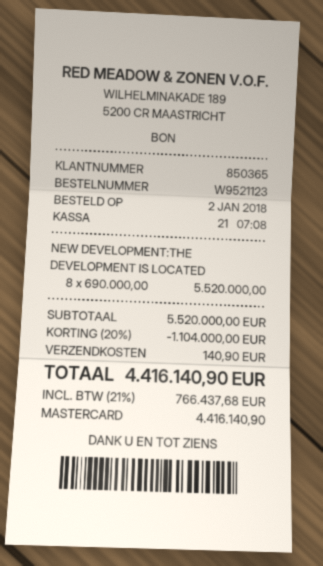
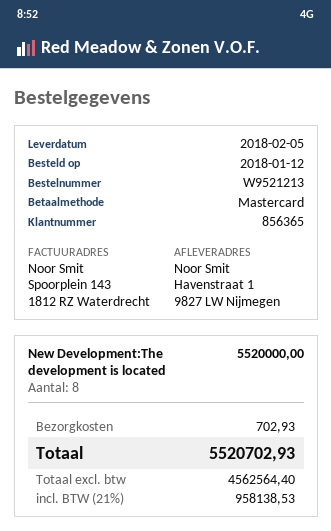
order number: W9521123 -> W9521213
order date: 2018-01-02 -> 2018-01-12
customer number: 850365 -> 856365
discount: 20% = 1104000.00 -> none
shipping: 140.90 -> 702.93
tax: 21% = 766437.68 -> 21% = 958138.53
total: 4416140.90 -> 5520702.93

